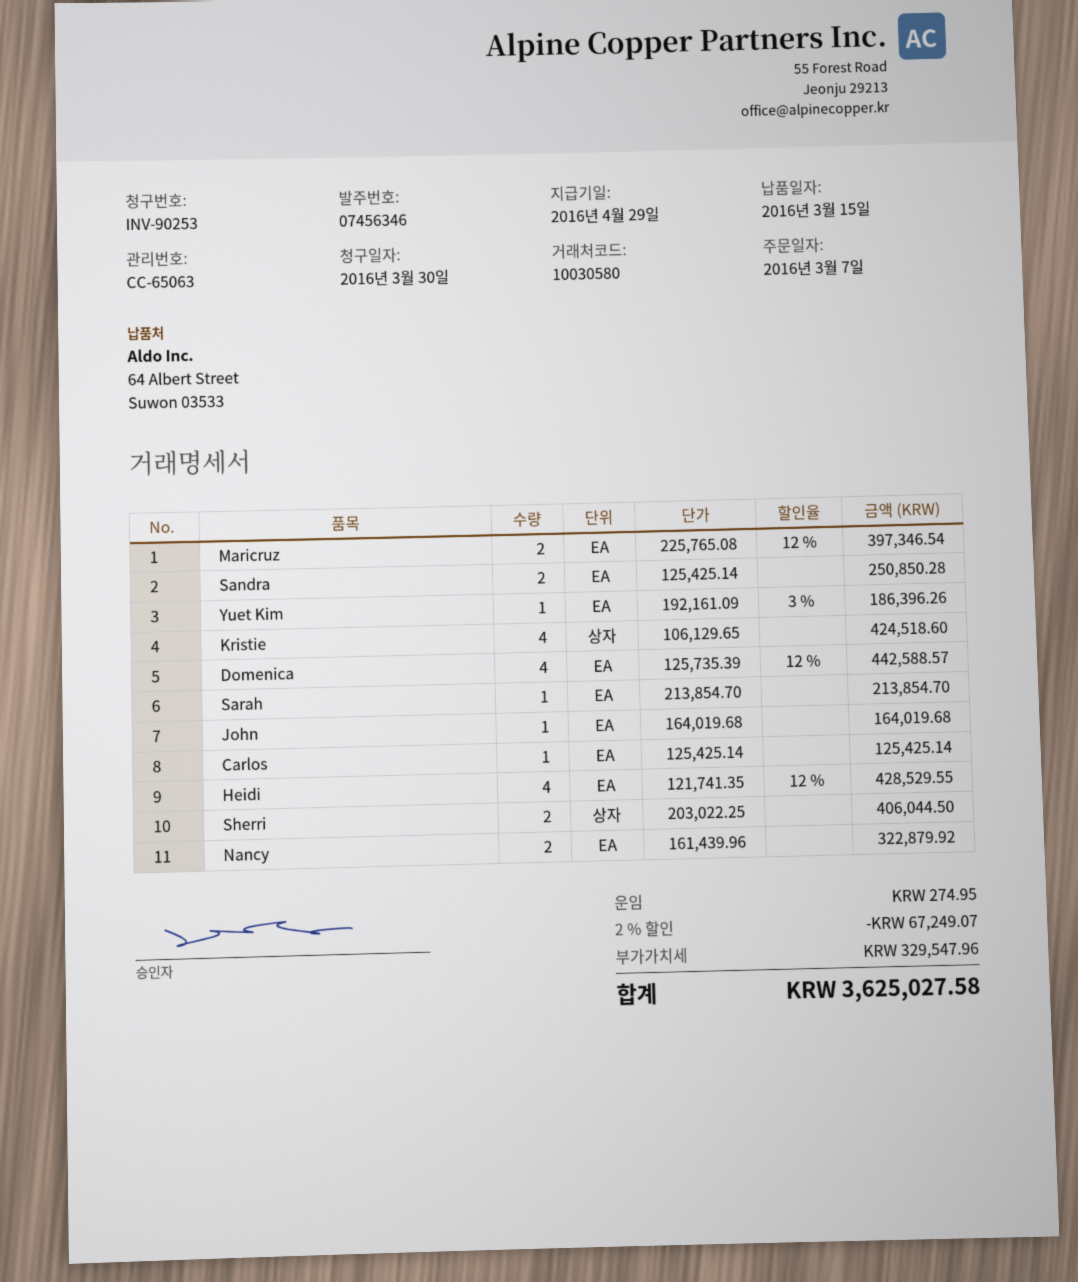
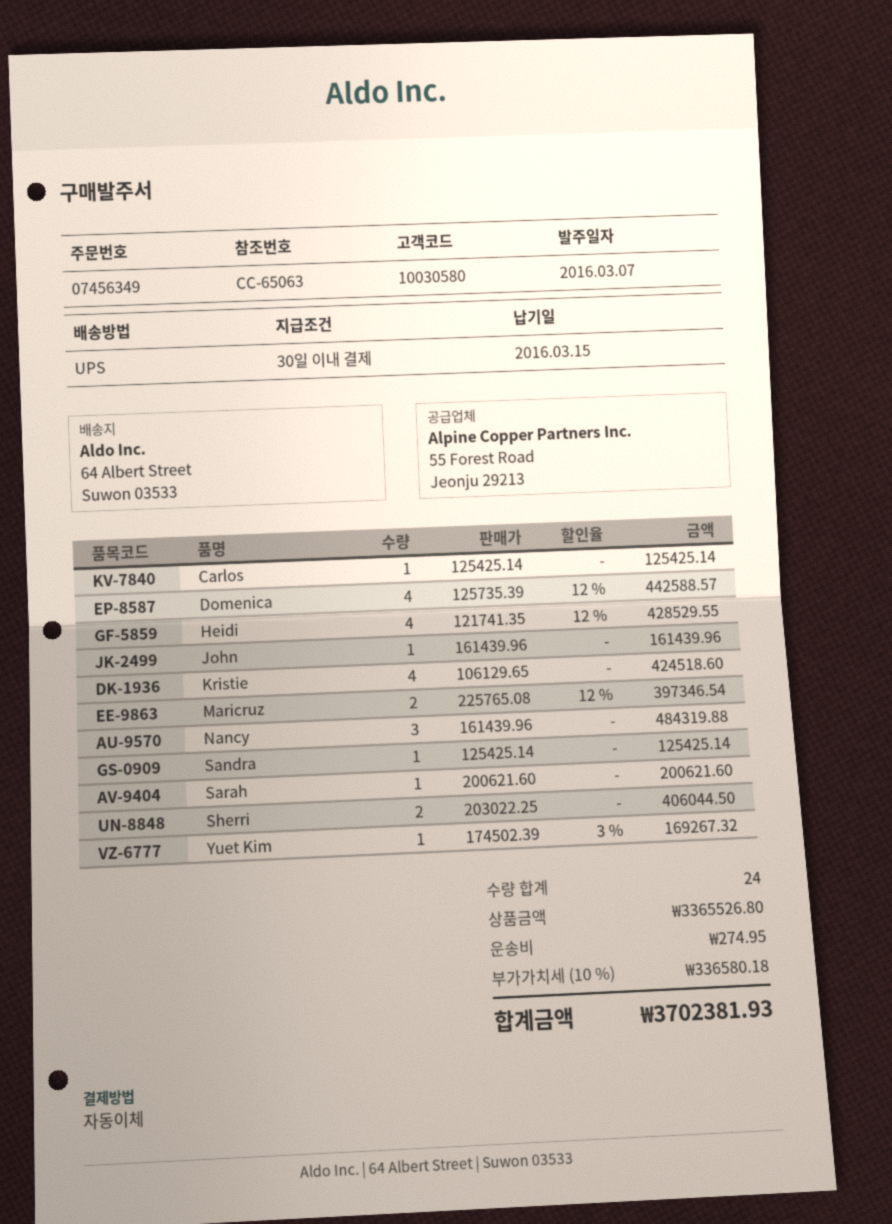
order number: 07456346 -> 07456349
Sandra: 2 x 125425.14 = 250850.28 -> 1 x 125425.14 = 125425.14
Yuet Kim: 1 x 192161.09 - 3% = 186396.26 -> 1 x 174502.39 - 3% = 169267.32
Sarah: 1 x 213854.70 = 213854.70 -> 1 x 200621.60 = 200621.60
John: 1 x 164019.68 = 164019.68 -> 1 x 161439.96 = 161439.96
Nancy: 2 x 161439.96 = 322879.92 -> 3 x 161439.96 = 484319.88
discount: 2% = 67249.07 -> none
tax: 329547.96 -> 336580.18
total: 3625027.58 -> 3702381.93

